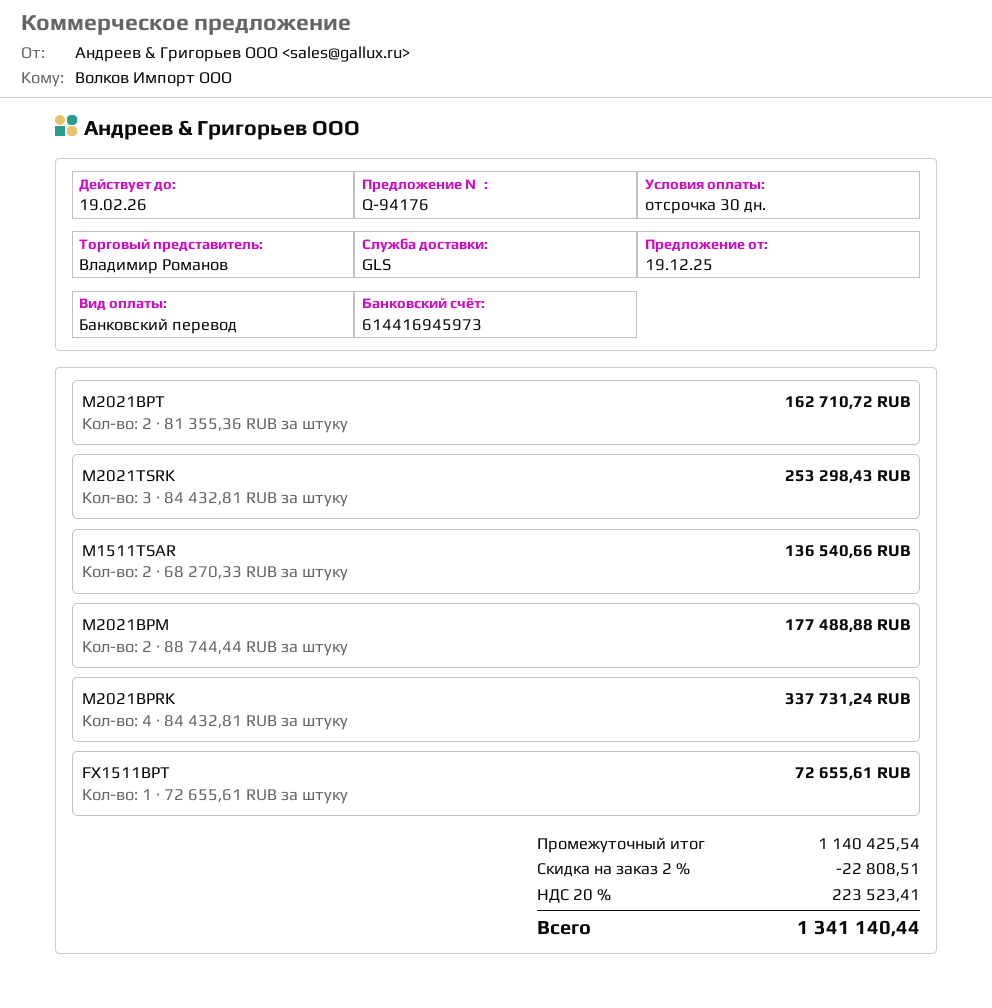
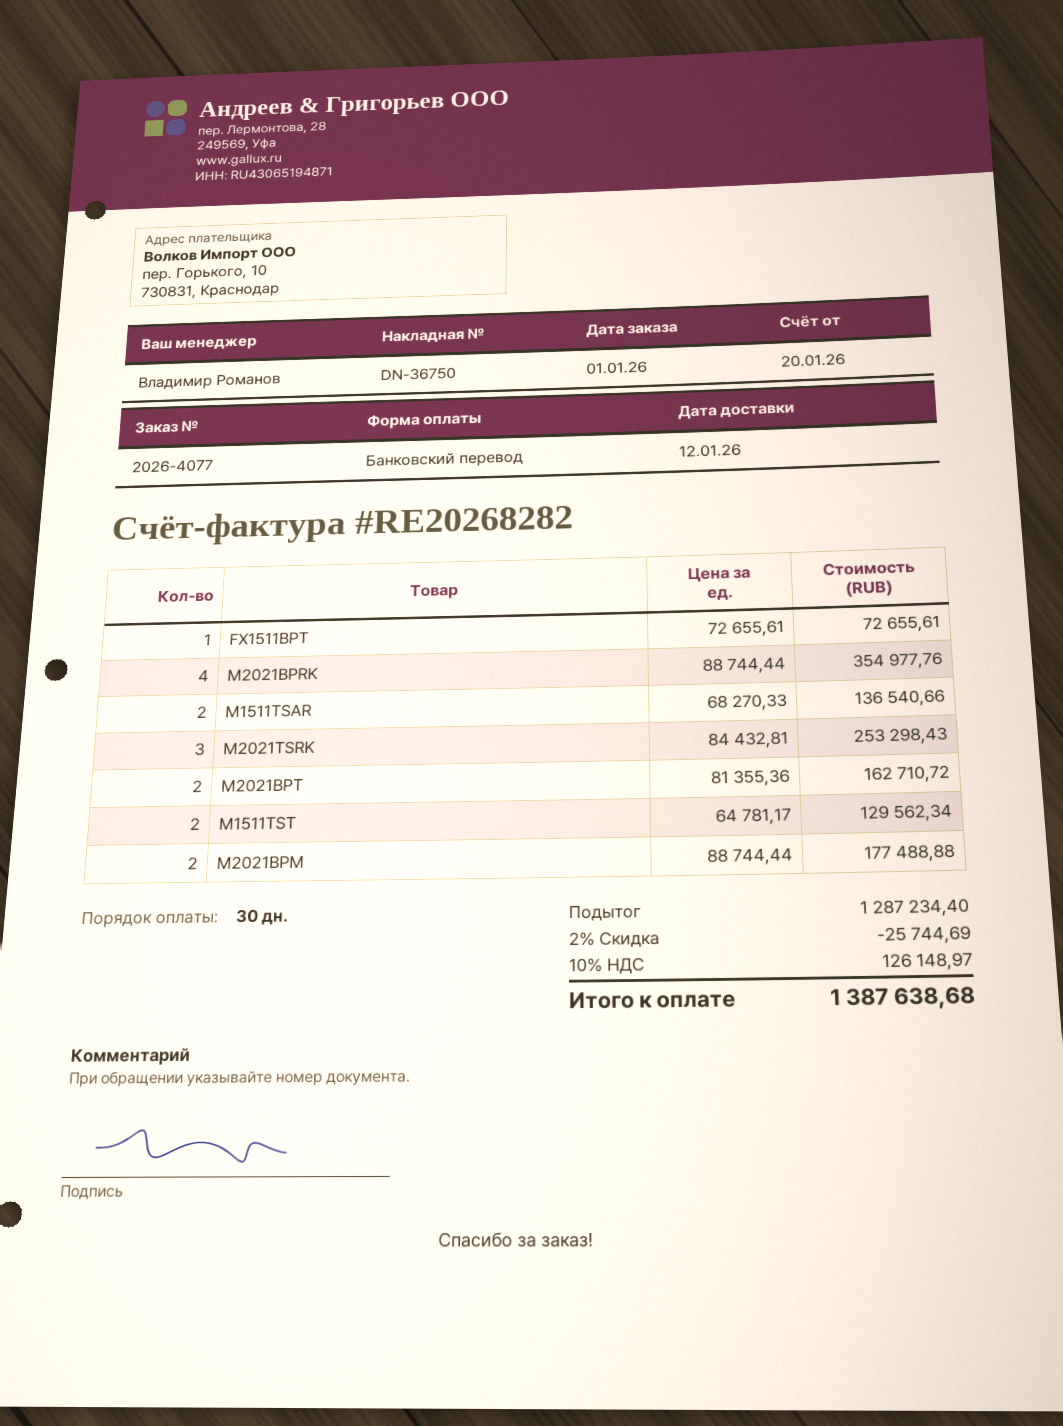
M2021BPRK: 4 x 84432.81 = 337731.24 -> 4 x 88744.44 = 354977.76
M1511TST: none -> 2 x 64781.17 = 129562.34
subtotal: 1140425.54 -> 1287234.40
discount: 2% = 22808.51 -> 2% = 25744.69
tax: 20% = 223523.41 -> 10% = 126148.97
total: 1341140.44 -> 1387638.68

